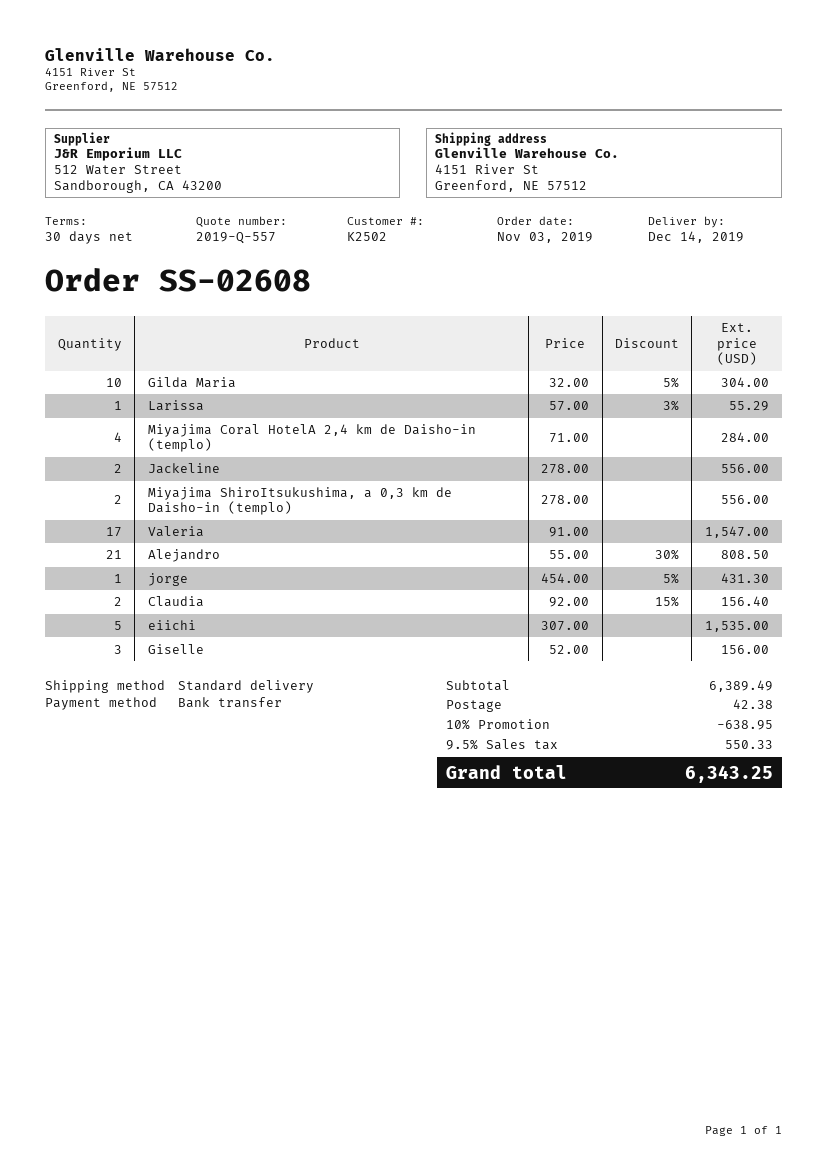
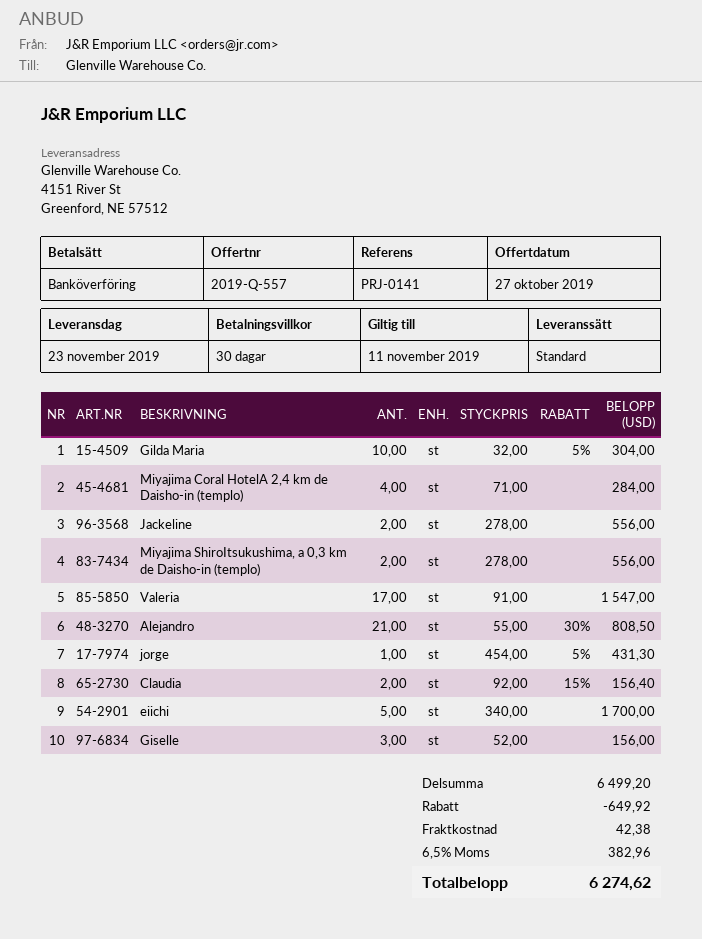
delivery date: 2019-12-14 -> 2019-11-23
Larissa: 1 x 57.00 - 3% = 55.29 -> none
eiichi: 5 x 307.00 = 1535.00 -> 5 x 340.00 = 1700.00
subtotal: 6389.49 -> 6499.20
discount: 638.95 -> 649.92
tax: 9.5% = 550.33 -> 6.5% = 382.96
total: 6343.25 -> 6274.62

